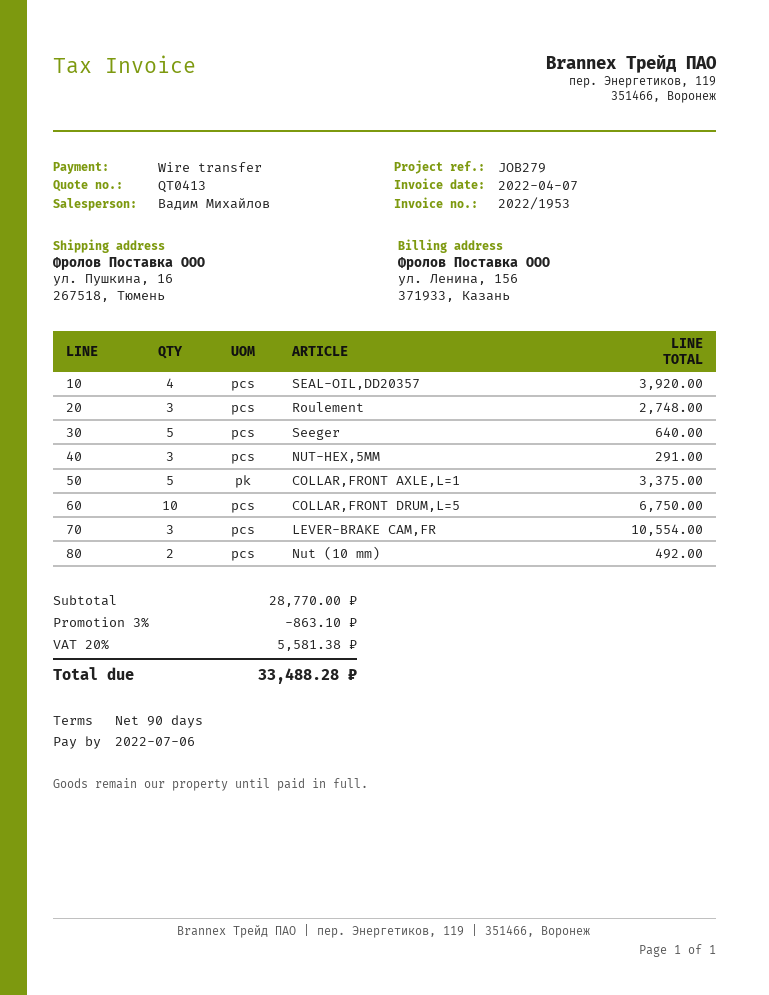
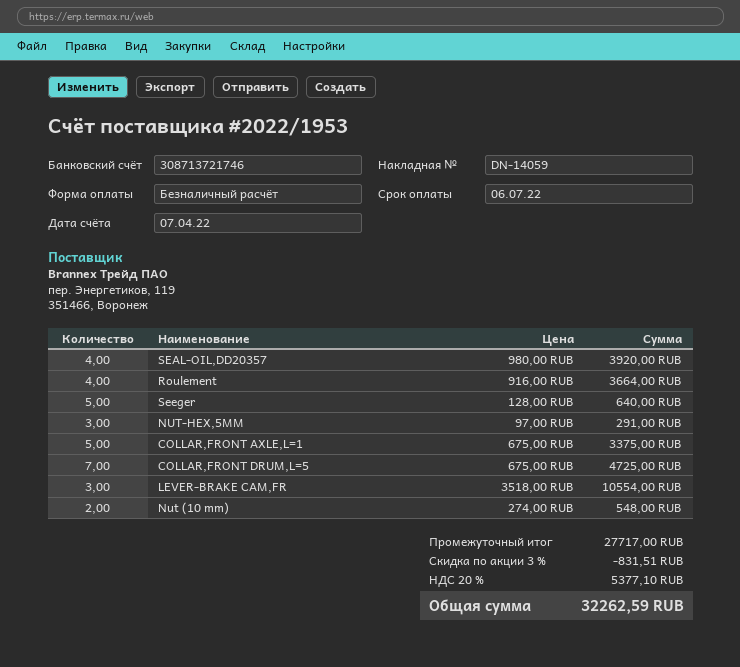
Roulement: 3 for 2748.00 -> 4 for 3664.00
COLLAR,FRONT DRUM,L=5: 10 for 6750.00 -> 7 for 4725.00
Nut (10 mm): 2 for 492.00 -> 2 for 548.00
subtotal: 28770.00 -> 27717.00
discount: 3% = 863.10 -> 3% = 831.51
tax: 20% = 5581.38 -> 20% = 5377.10
total: 33488.28 -> 32262.59

